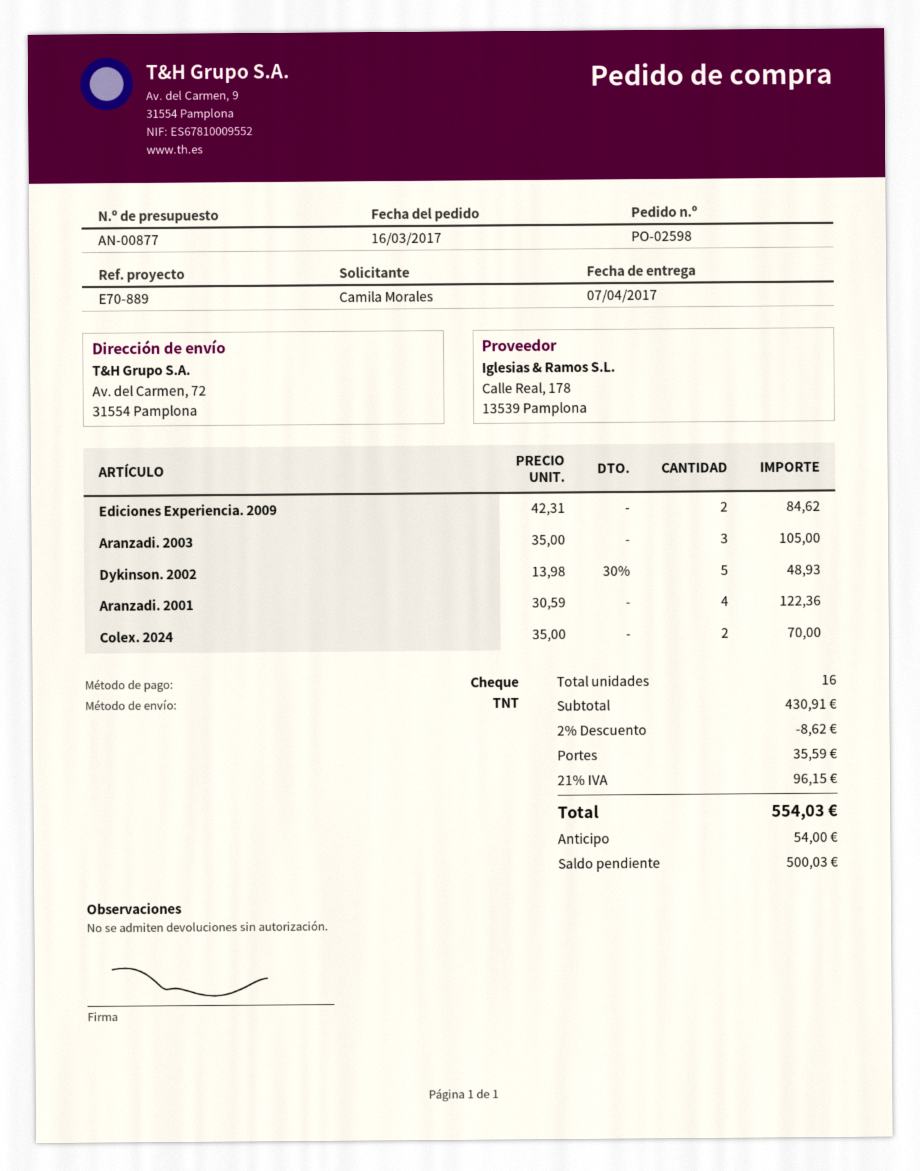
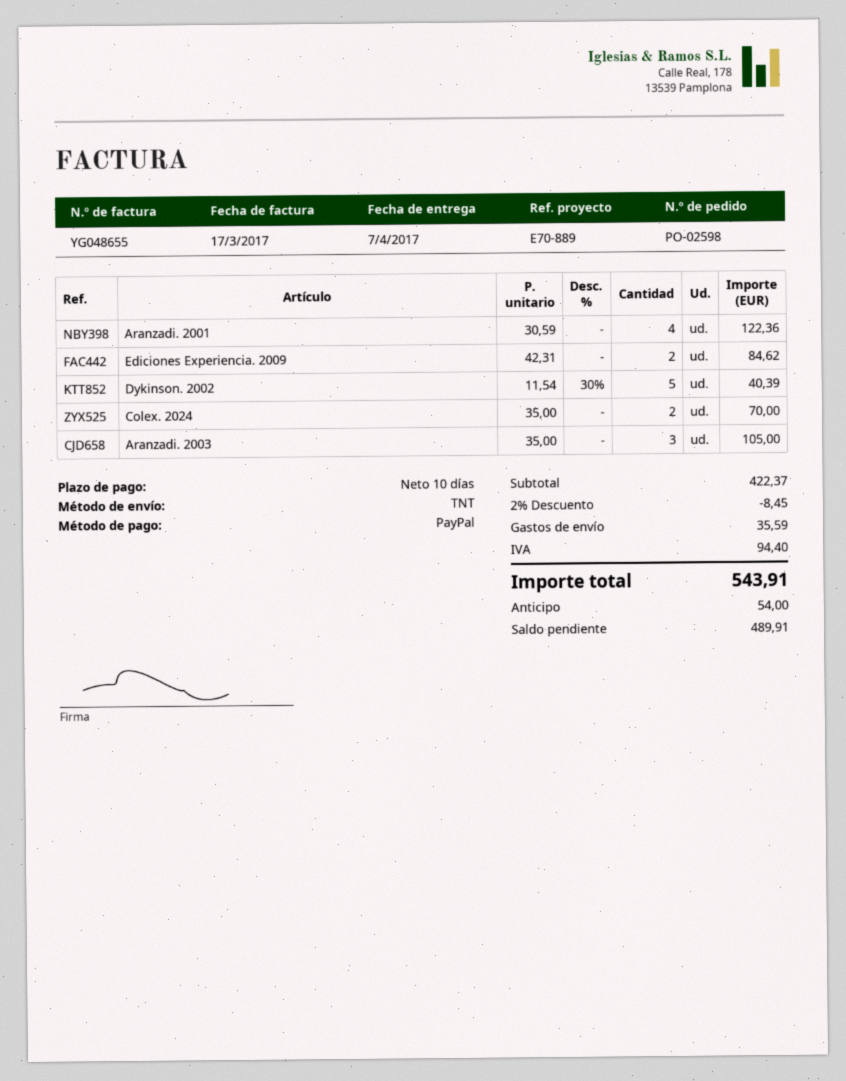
payment method: cheque -> PayPal
Dykinson. 2002: 5 x 13.98 - 30% = 48.93 -> 5 x 11.54 - 30% = 40.39
subtotal: 430.91 -> 422.37
discount: 2% = 8.62 -> 2% = 8.45
tax: 96.15 -> 94.40
total: 554.03 -> 543.91
balance: 500.03 -> 489.91

